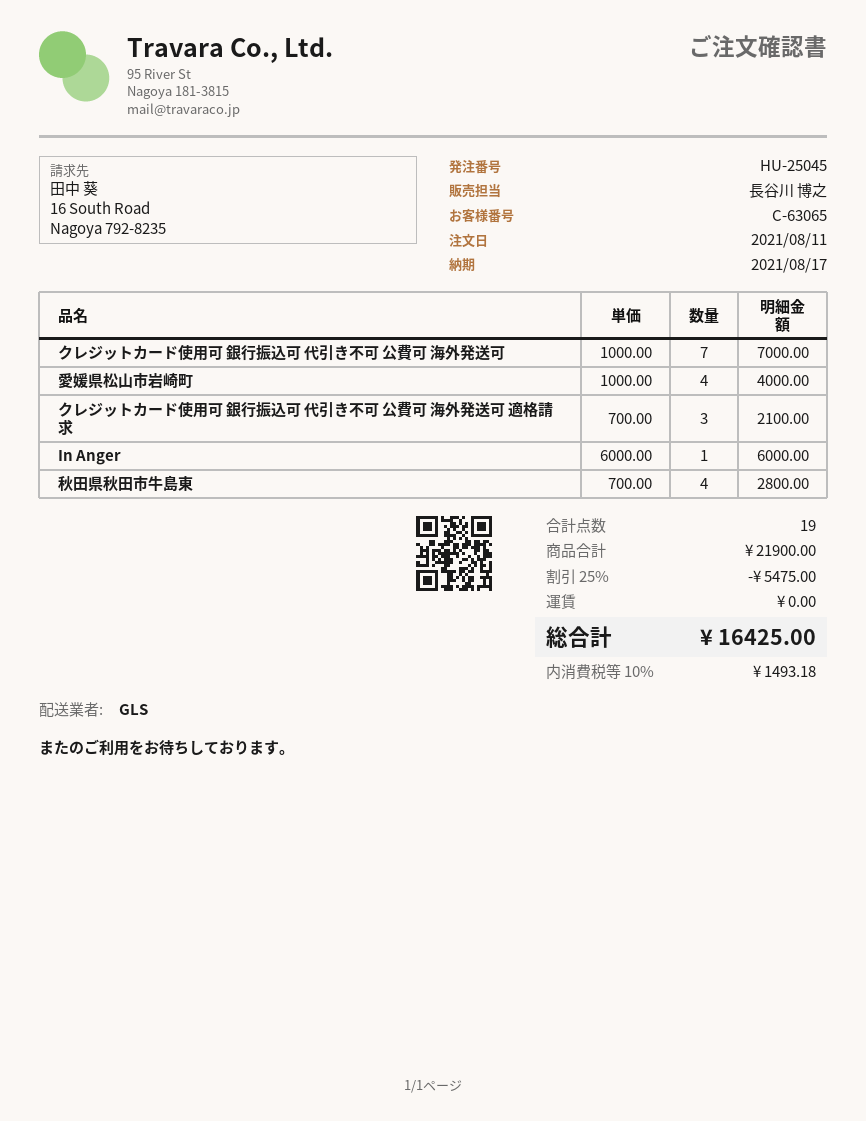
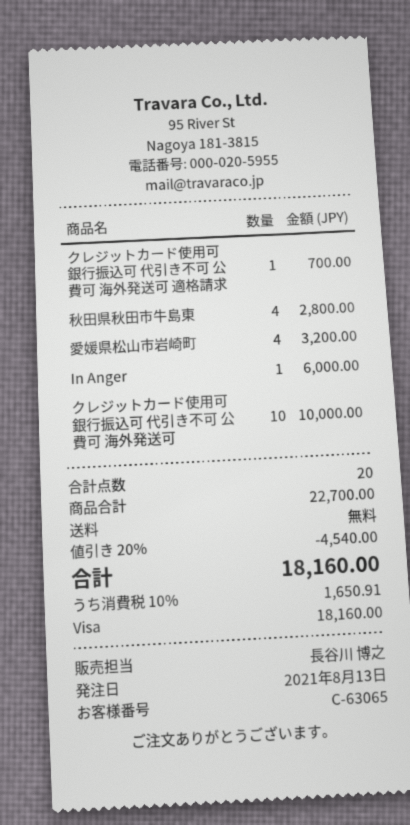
order date: 2021-08-11 -> 2021-08-13
クレジットカード使用可 銀行振込可 代引き不可 公費可 海外発送可: 7 for 7000.00 -> 10 for 10000.00
愛媛県松山市岩崎町: 4 for 4000.00 -> 4 for 3200.00
クレジットカード使用可 銀行振込可 代引き不可 公費可 海外発送可 適格請求: 3 for 2100.00 -> 1 for 700.00
total quantity: 19 -> 20
subtotal: 21900.00 -> 22700.00
discount: 25% = 5475.00 -> 20% = 4540.00
tax: 10% = 1493.18 -> 10% = 1650.91
total: 16425.00 -> 18160.00

